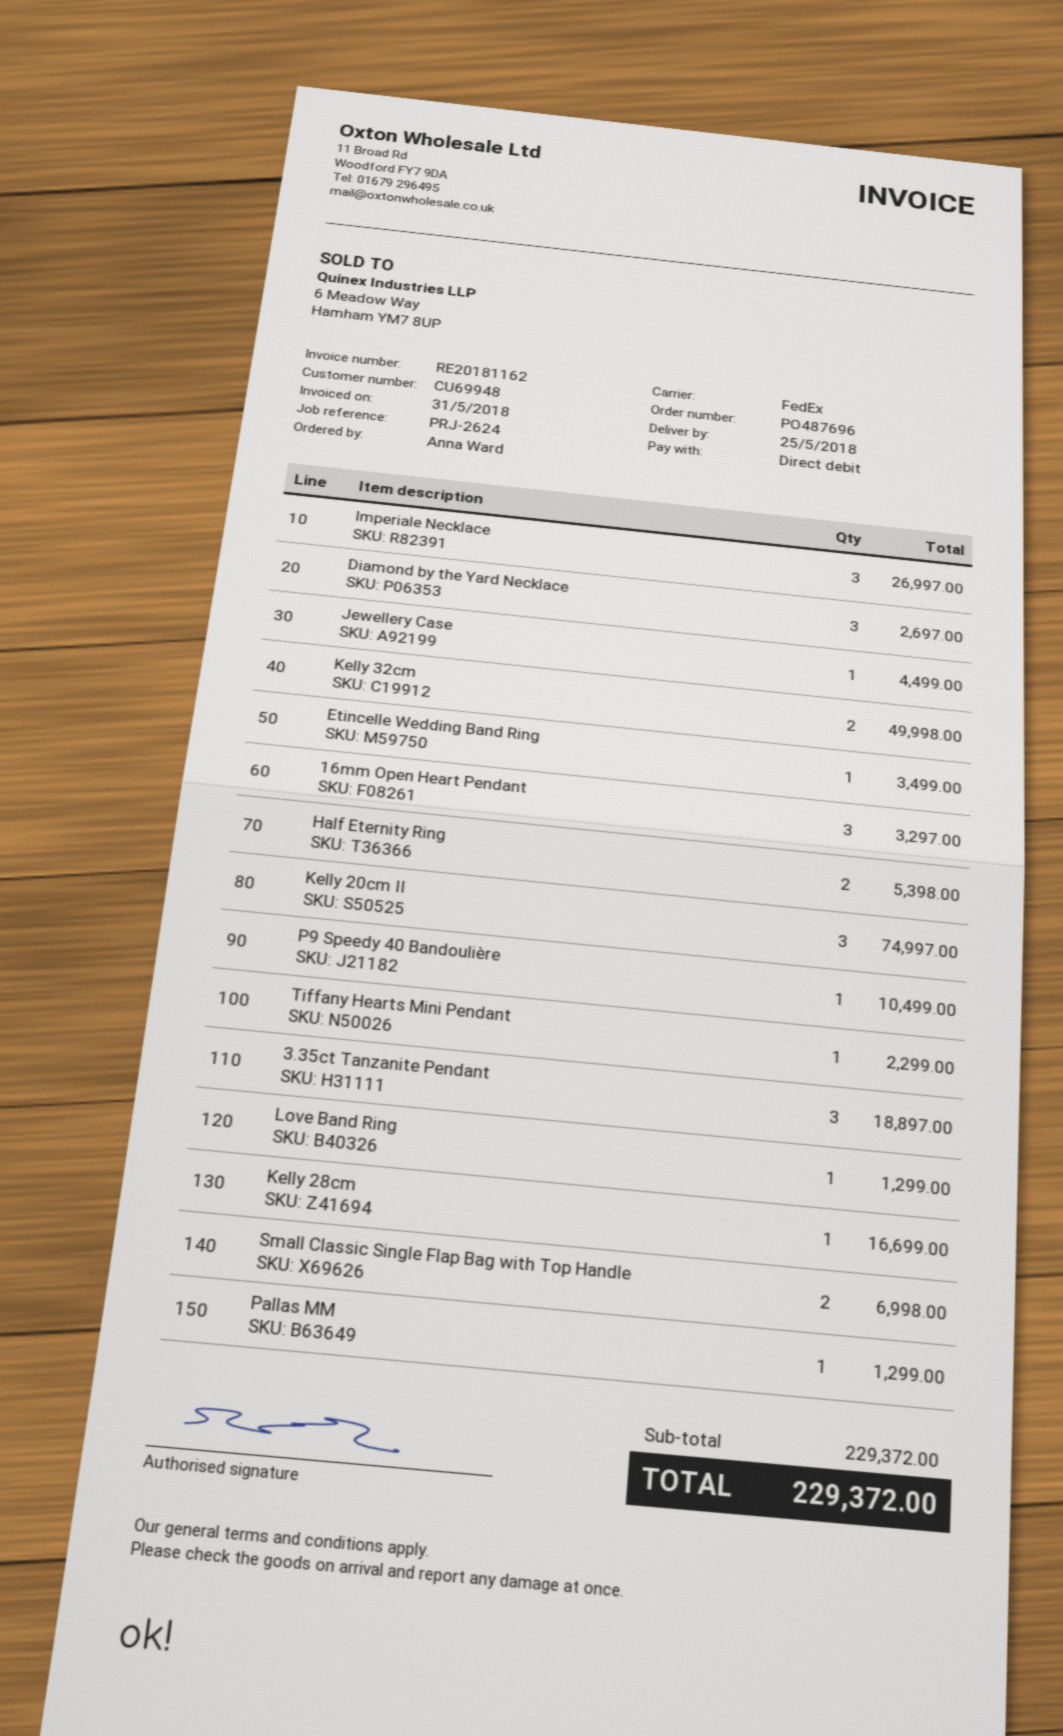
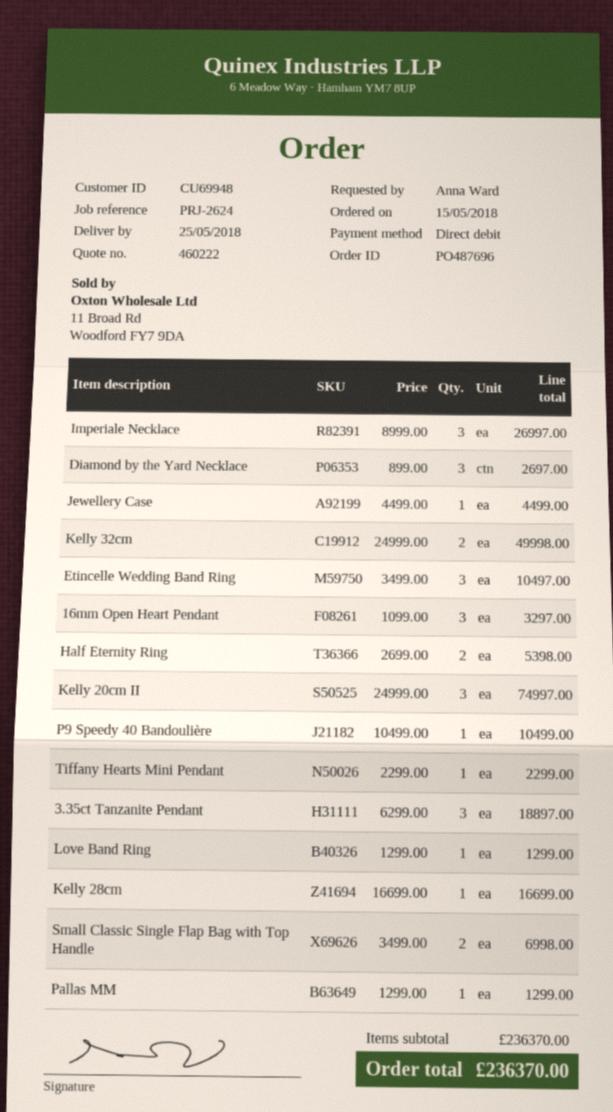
Etincelle Wedding Band Ring: 1 for 3499.00 -> 3 for 10497.00
subtotal: 229372.00 -> 236370.00
total: 229372.00 -> 236370.00

